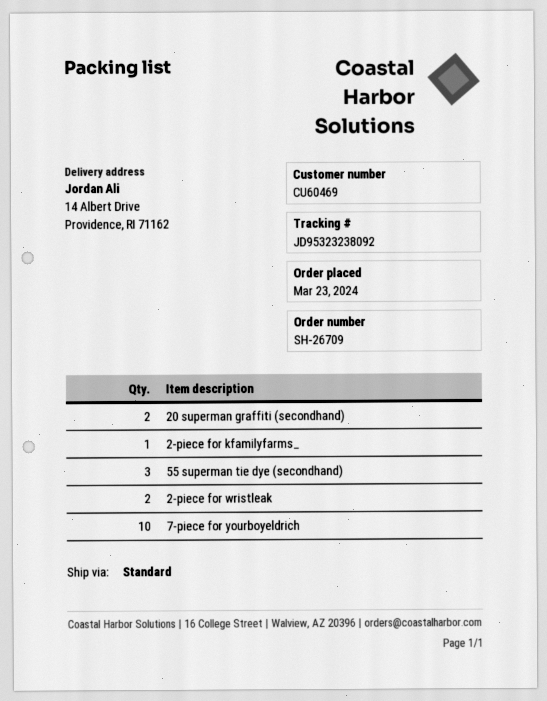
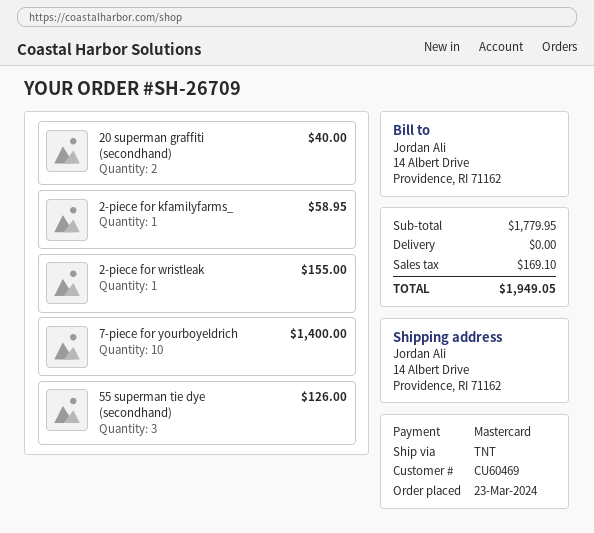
shipping method: standard -> TNT
2-piece for wristleak: 2 -> 1

